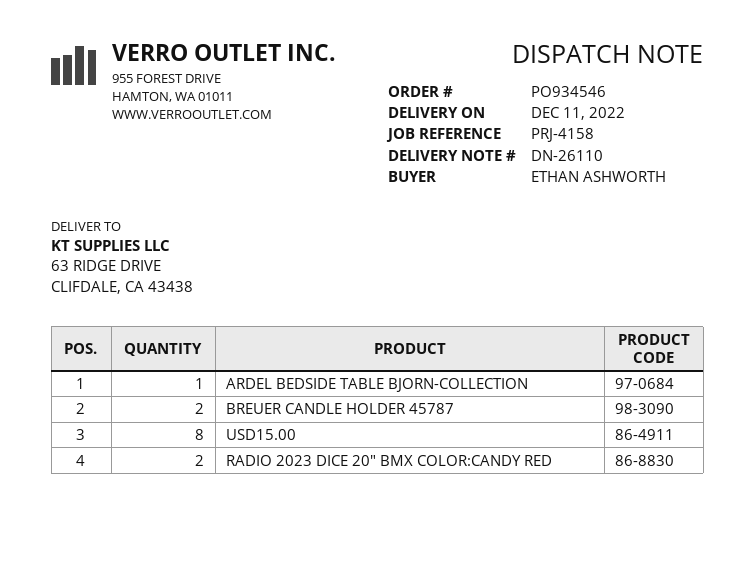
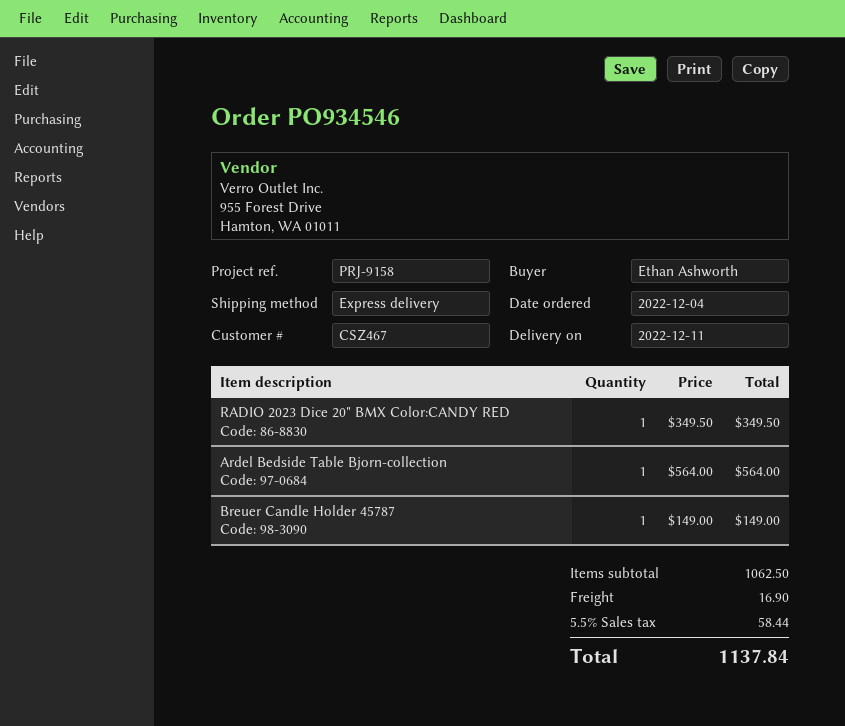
reference: PRJ-4158 -> PRJ-9158
BREUER CANDLE HOLDER 45787: 2 -> 1
USD15.00: 8 -> none
RADIO 2023 DICE 20" BMX COLOR:CANDY RED: 2 -> 1

